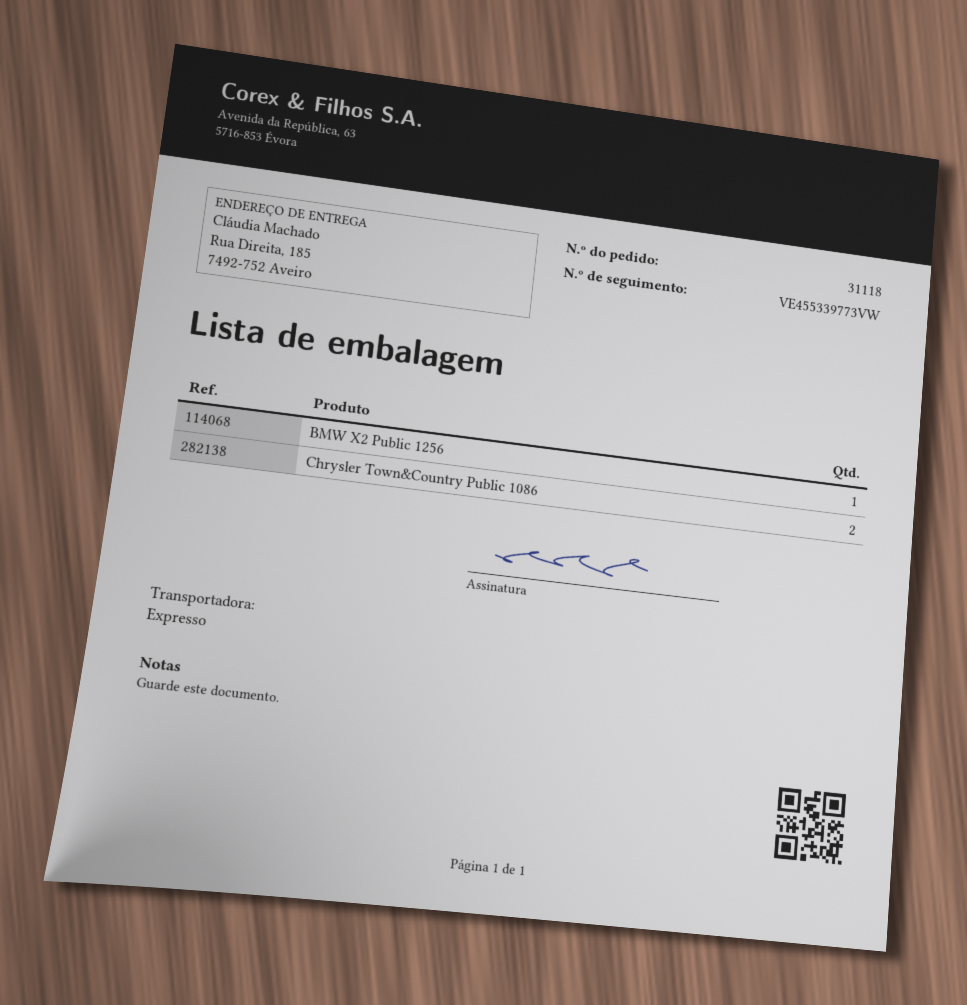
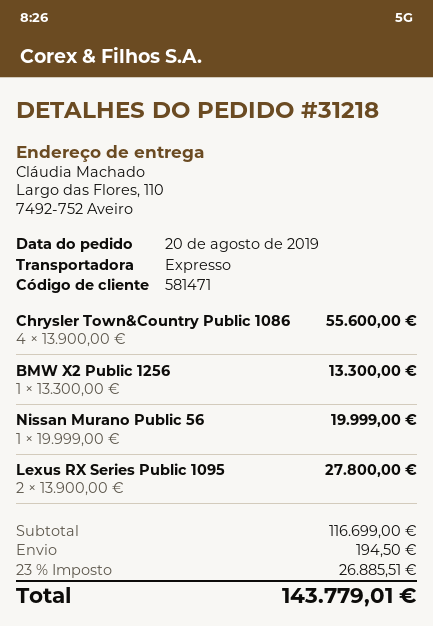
order number: 31118 -> 31218
ship to: Rua Direita, 185, 7492-752 Aveiro -> Largo das Flores, 110, 7492-752 Aveiro
Chrysler Town&Country Public 1086: 2 -> 4
Nissan Murano Public 56: none -> 1
Lexus RX Series Public 1095: none -> 2

